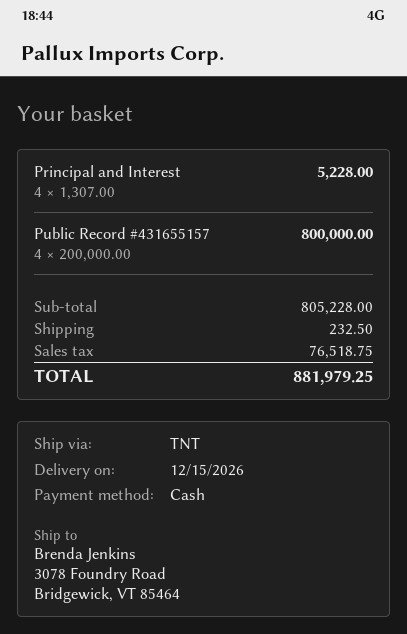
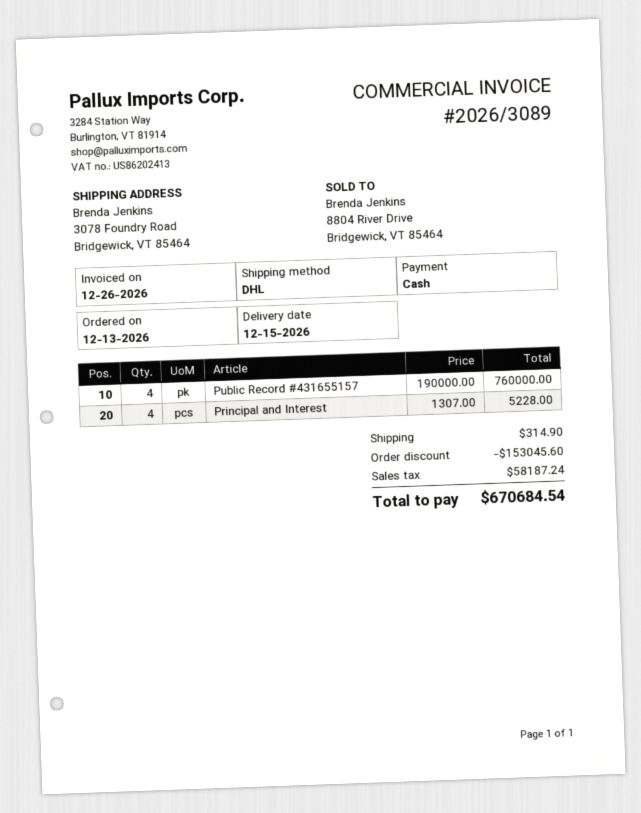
shipping method: TNT -> DHL
Public Record #431655157: 4 x 200000.00 = 800000.00 -> 4 x 190000.00 = 760000.00
discount: none -> 153045.60
shipping: 232.50 -> 314.90
tax: 76518.75 -> 58187.24
total: 881979.25 -> 670684.54

